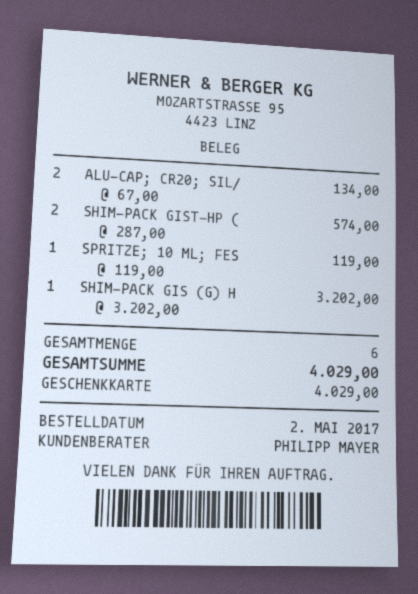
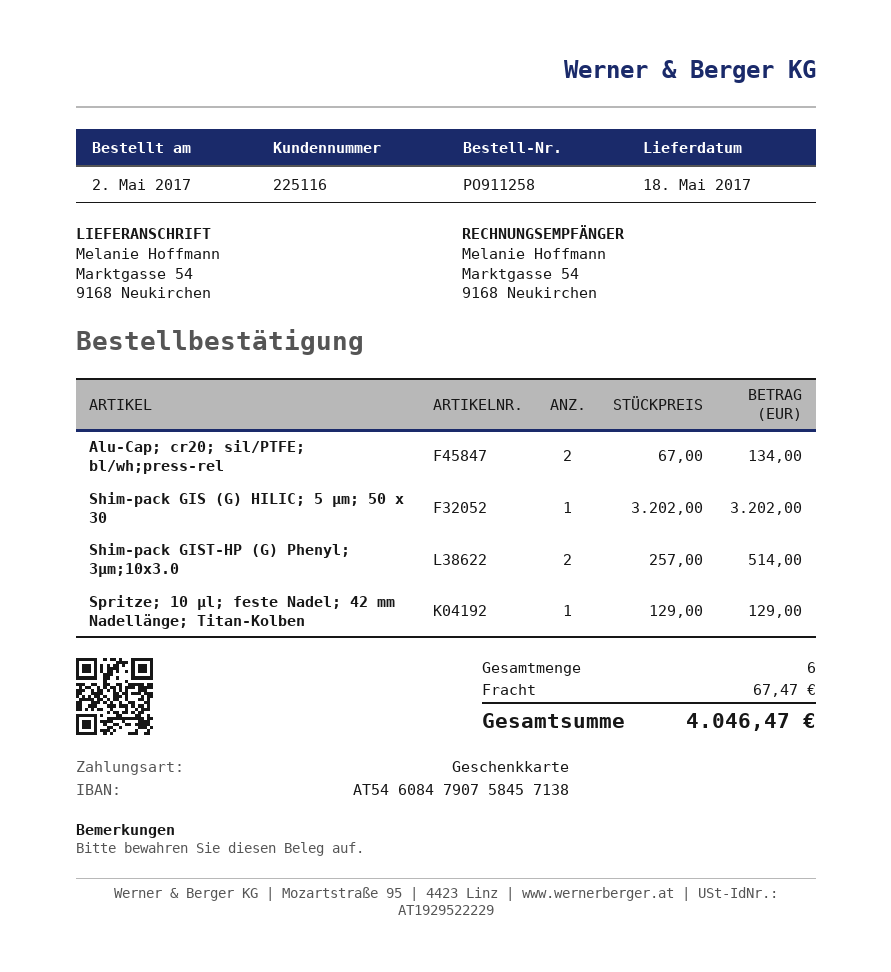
SHIM-PACK GIST-HP (: 2 x 287.00 = 574.00 -> 2 x 257.00 = 514.00
SPRITZE; 10 ΜL; FES: 1 x 119.00 = 119.00 -> 1 x 129.00 = 129.00
shipping: none -> 67.47
total: 4029.00 -> 4046.47

